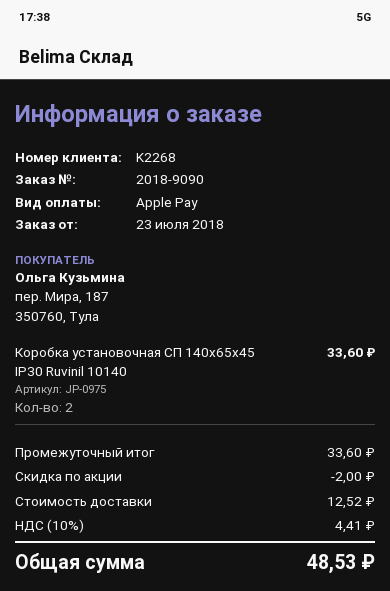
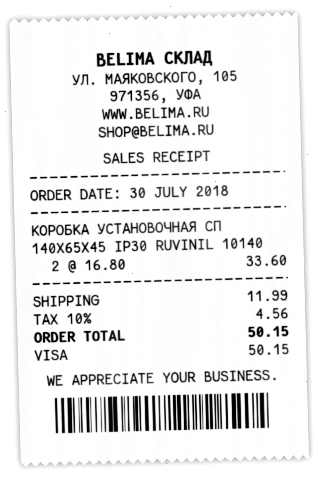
order date: 2018-07-23 -> 2018-07-30
payment method: Apple Pay -> Visa
discount: 2.00 -> none
shipping: 12.52 -> 11.99
tax: 10% = 4.41 -> 10% = 4.56
total: 48.53 -> 50.15

